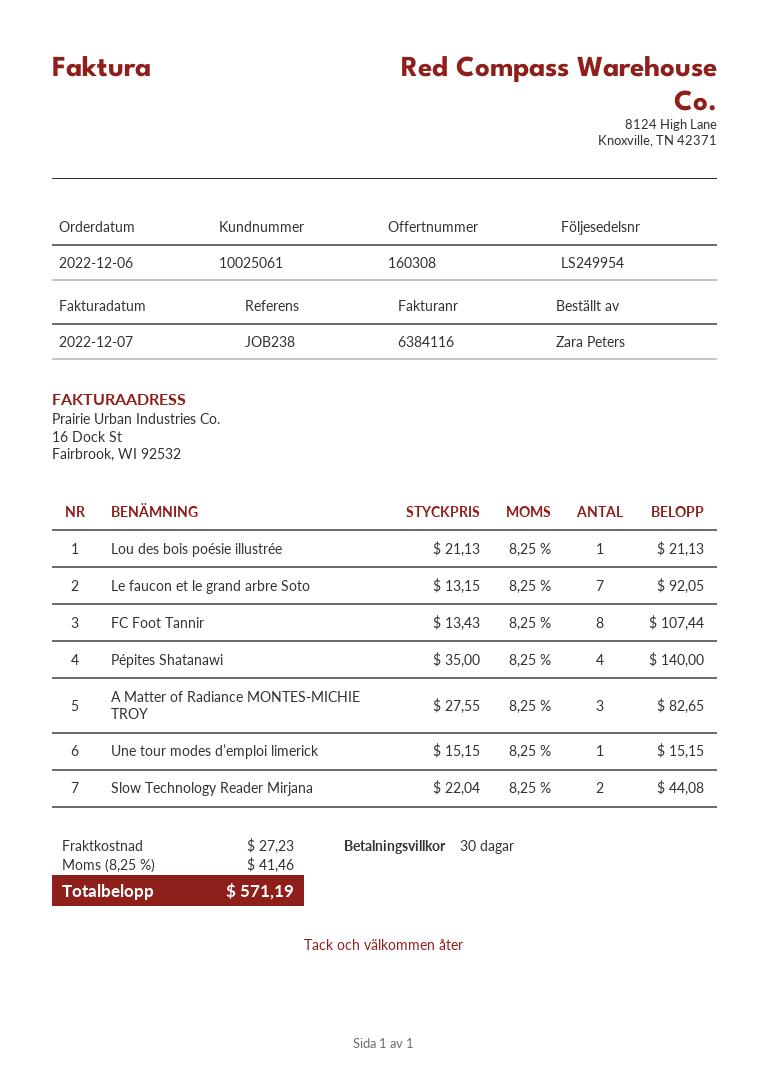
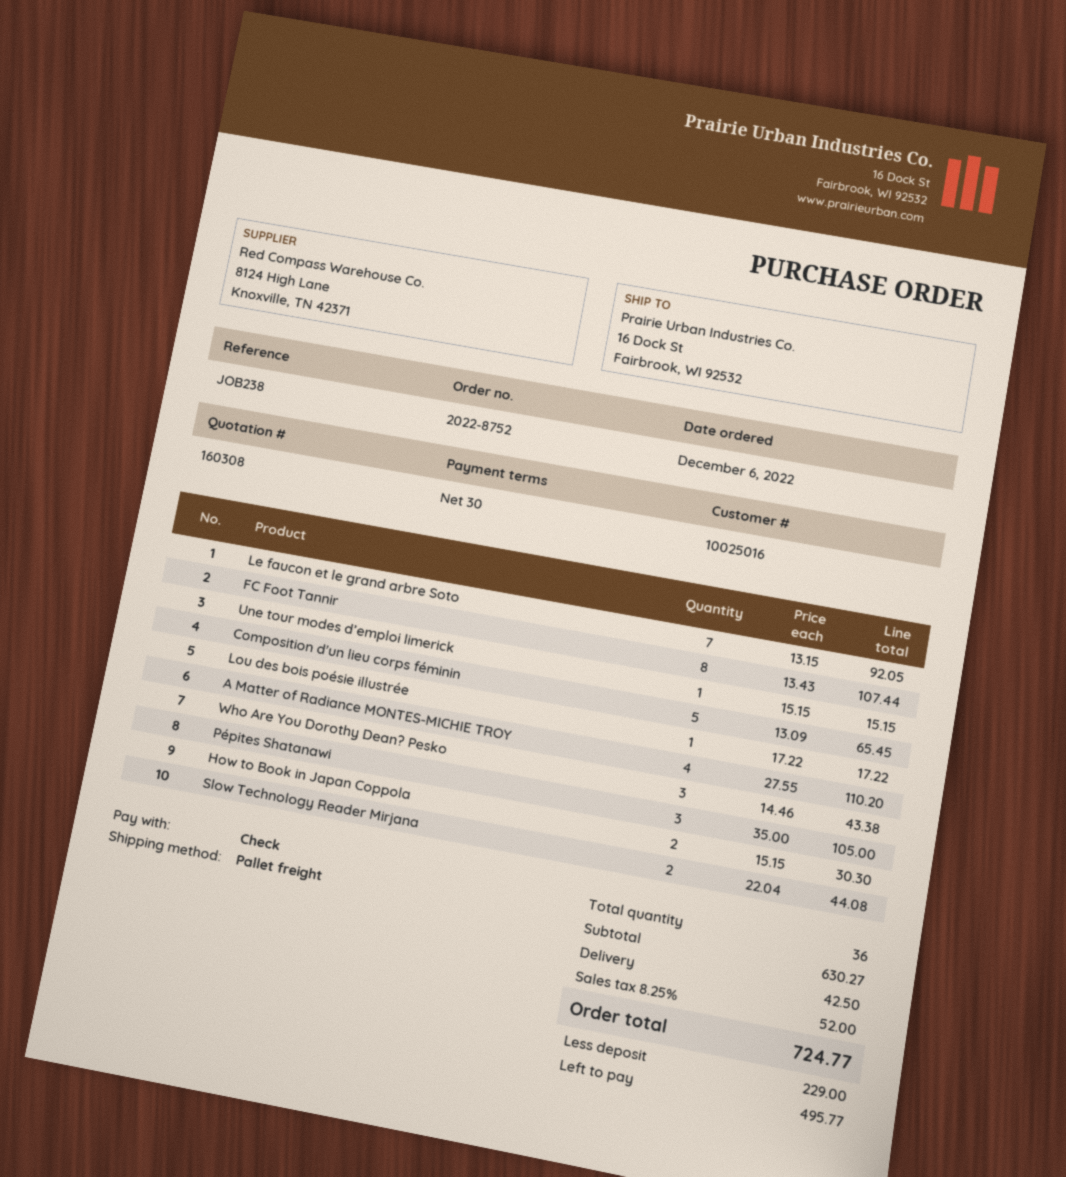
customer number: 10025061 -> 10025016
Lou des bois poésie illustrée: 1 x 21.13 = 21.13 -> 1 x 17.22 = 17.22
Pépites Shatanawi: 4 x 35.00 = 140.00 -> 3 x 35.00 = 105.00
A Matter of Radiance MONTES-MICHIE TROY: 3 x 27.55 = 82.65 -> 4 x 27.55 = 110.20
Composition d'un lieu corps féminin: none -> 5 x 13.09 = 65.45
Who Are You Dorothy Dean? Pesko: none -> 3 x 14.46 = 43.38
How to Book in Japan Coppola: none -> 2 x 15.15 = 30.30
shipping: 27.23 -> 42.50
tax: 8.25% = 41.46 -> 8.25% = 52.00
total: 571.19 -> 724.77

